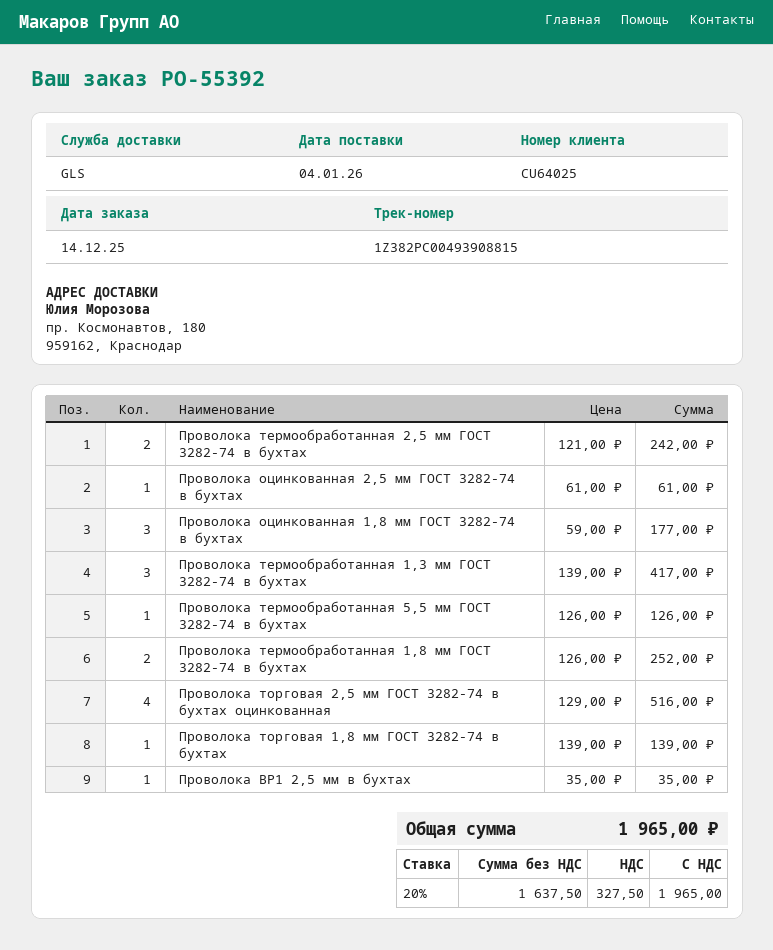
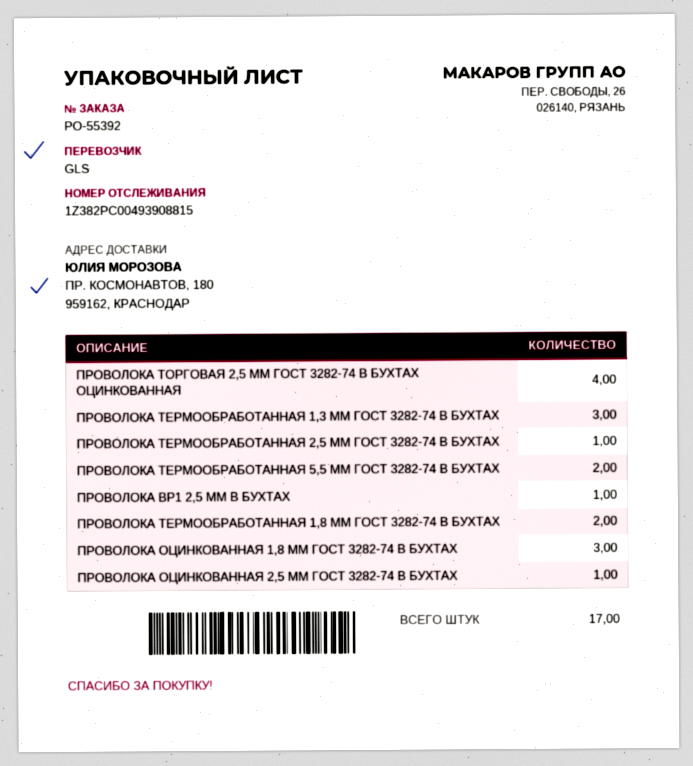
Проволока термообработанная 2,5 мм ГОСТ 3282-74 в бухтах: 2 -> 1
Проволока термообработанная 5,5 мм ГОСТ 3282-74 в бухтах: 1 -> 2
Проволока торговая 1,8 мм ГОСТ 3282-74 в бухтах: 1 -> none

